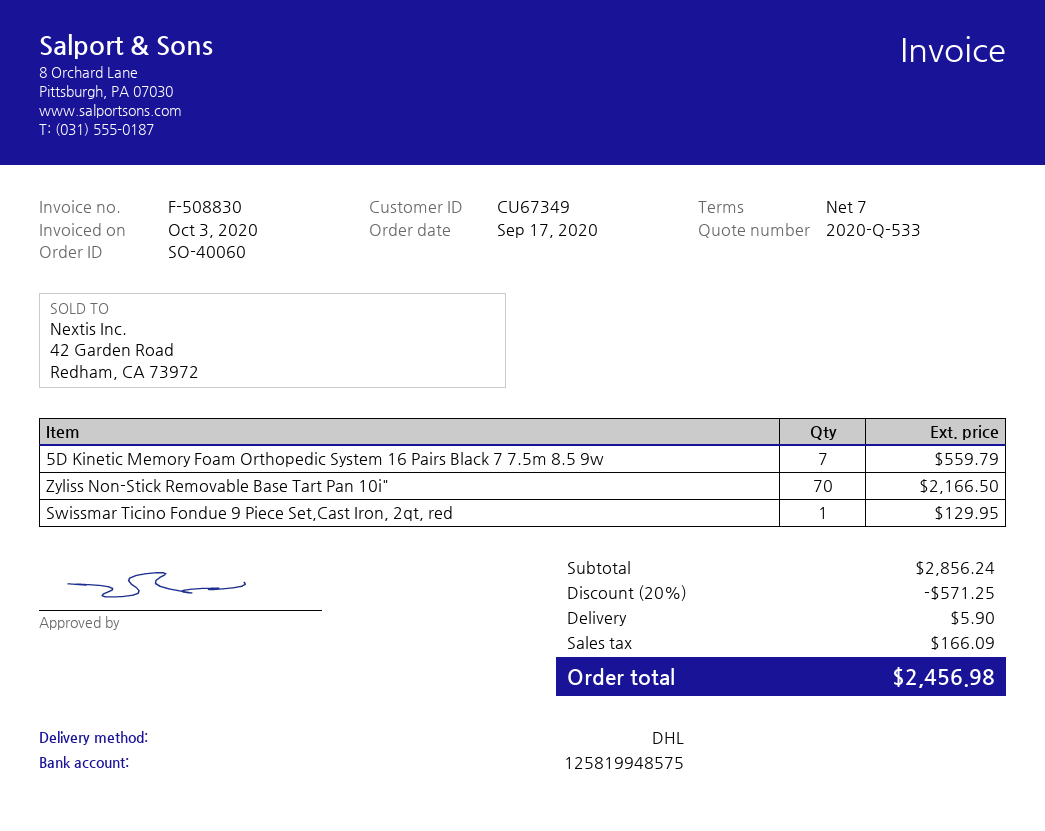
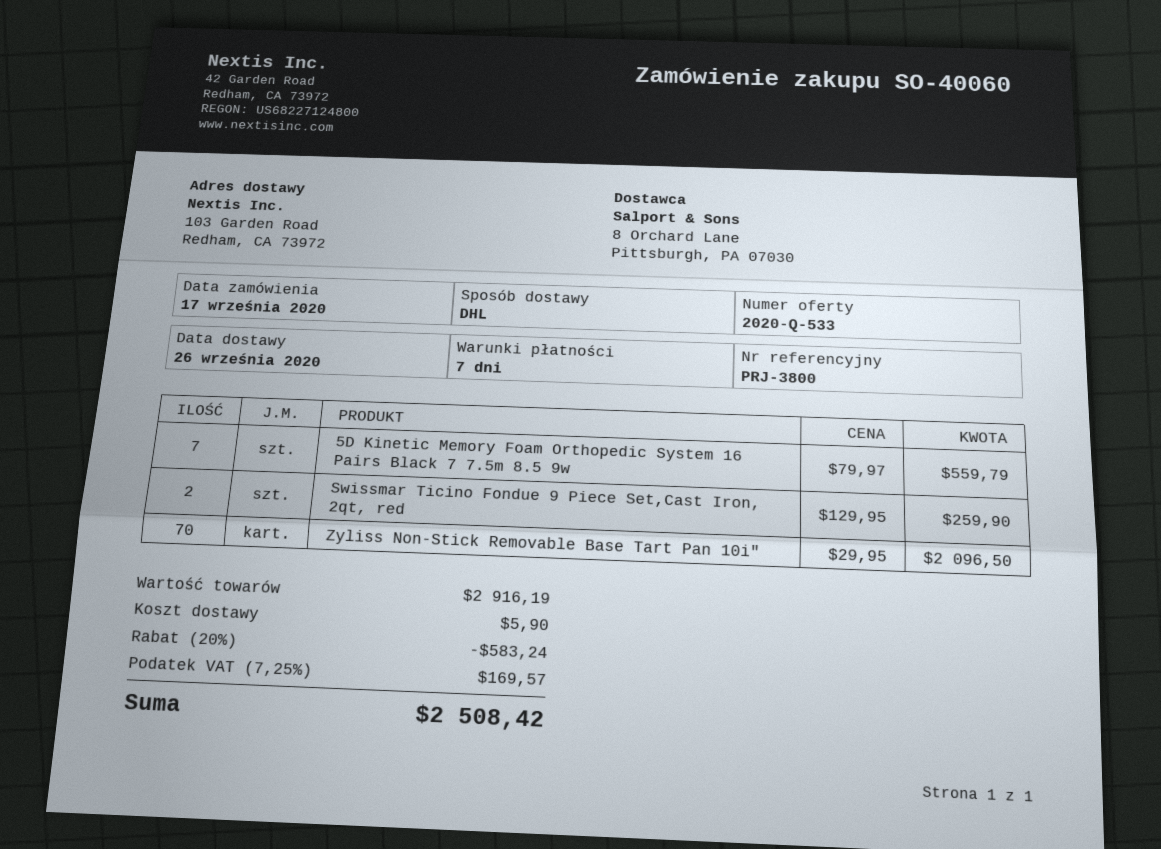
Zyliss Non-Stick Removable Base Tart Pan 10i": 70 for 2166.50 -> 70 for 2096.50
Swissmar Ticino Fondue 9 Piece Set,Cast Iron, 2qt, red: 1 for 129.95 -> 2 for 259.90
subtotal: 2856.24 -> 2916.19
discount: 20% = 571.25 -> 20% = 583.24
tax: 166.09 -> 169.57
total: 2456.98 -> 2508.42

